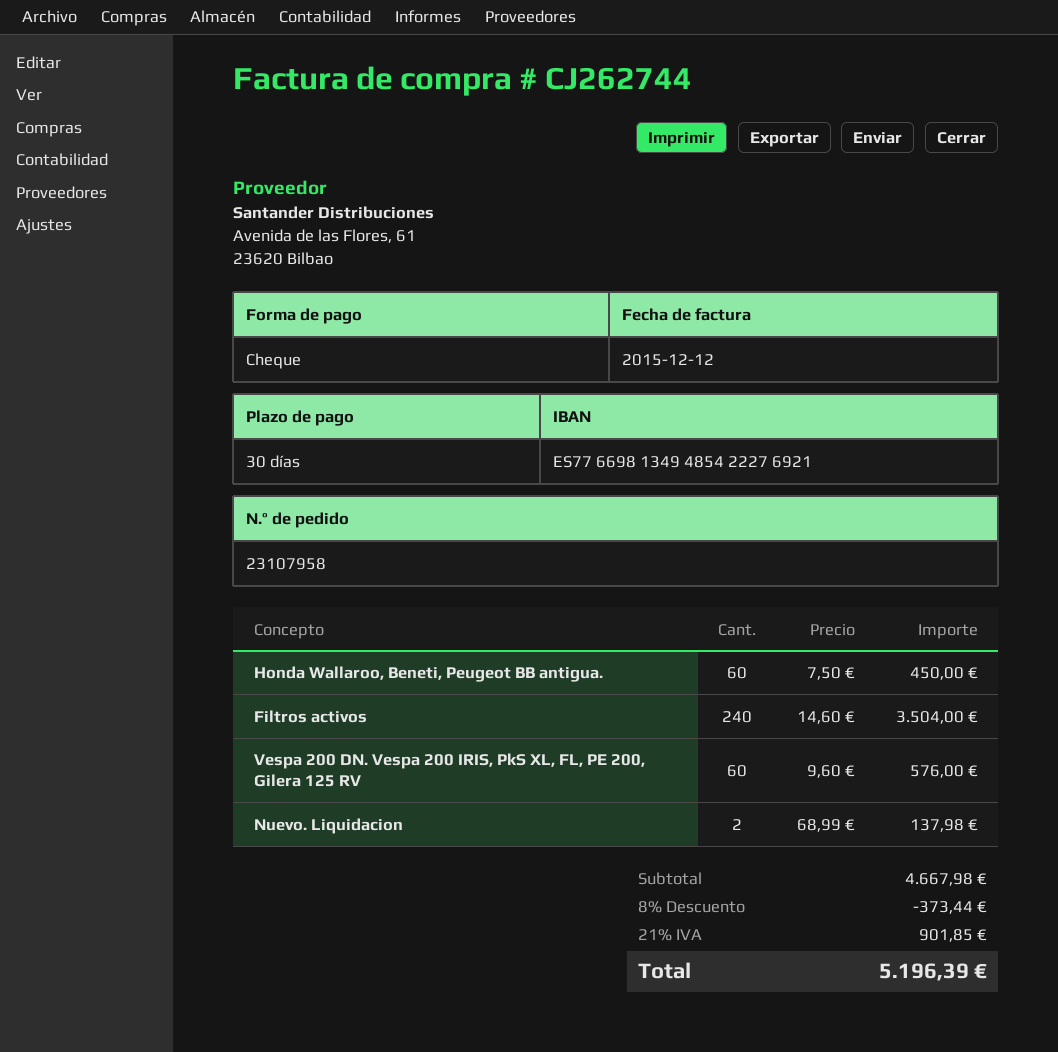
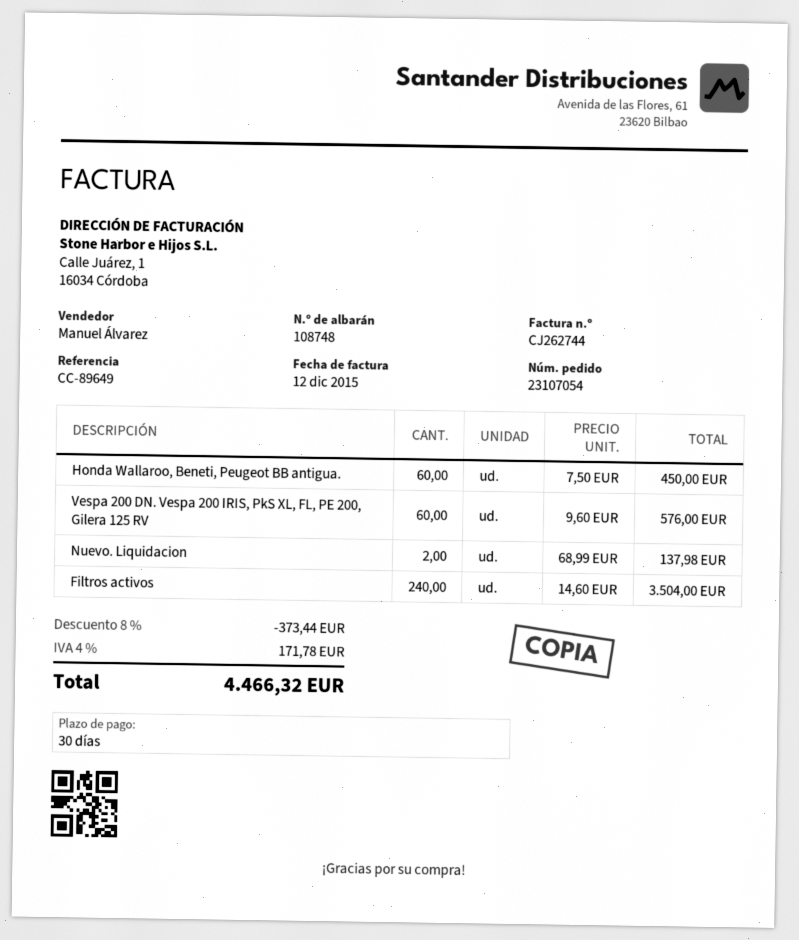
order number: 23107958 -> 23107054
tax: 21% = 901.85 -> 4% = 171.78
total: 5196.39 -> 4466.32

